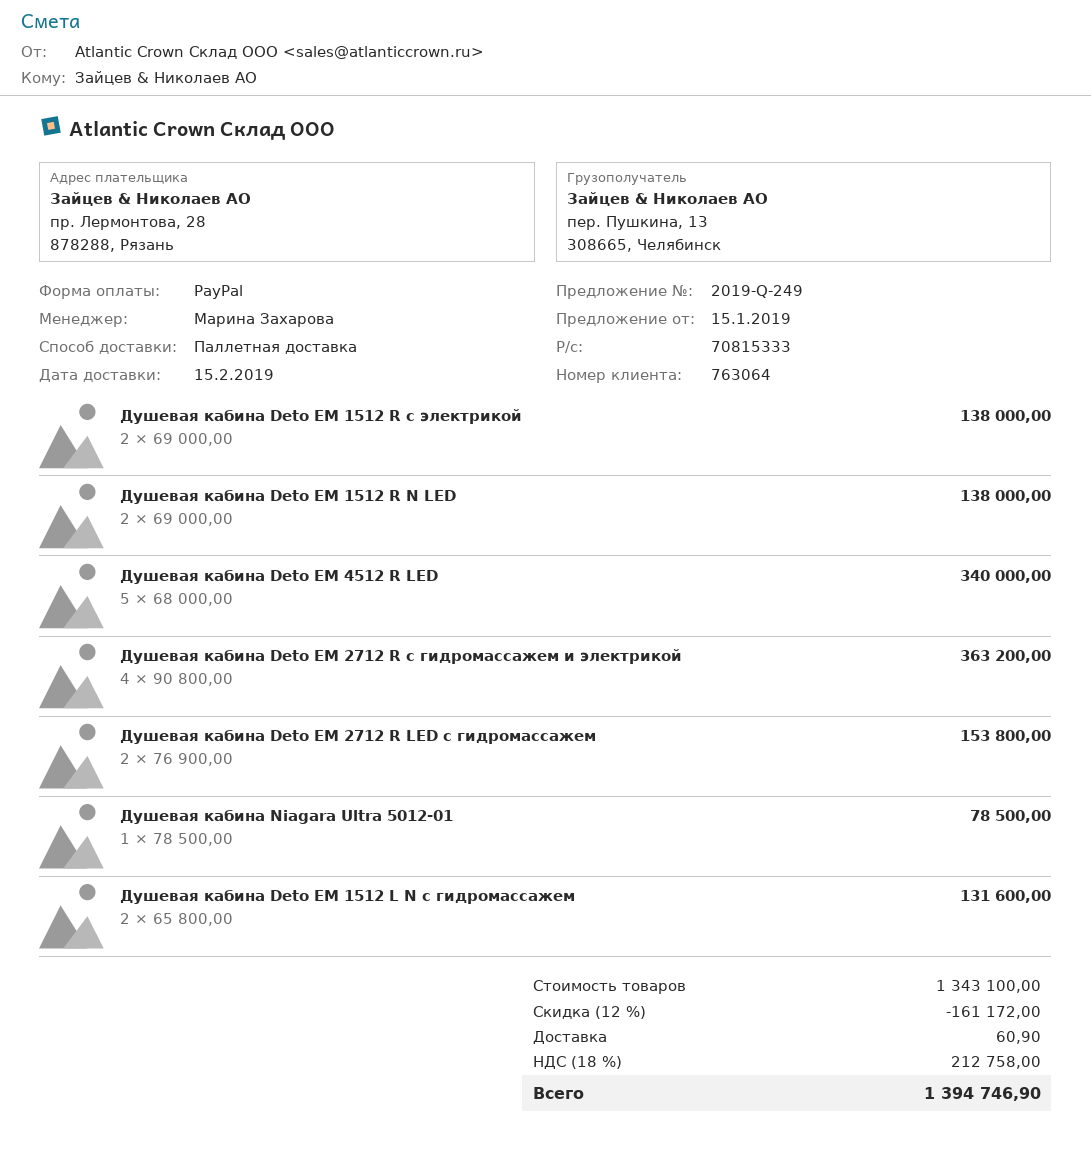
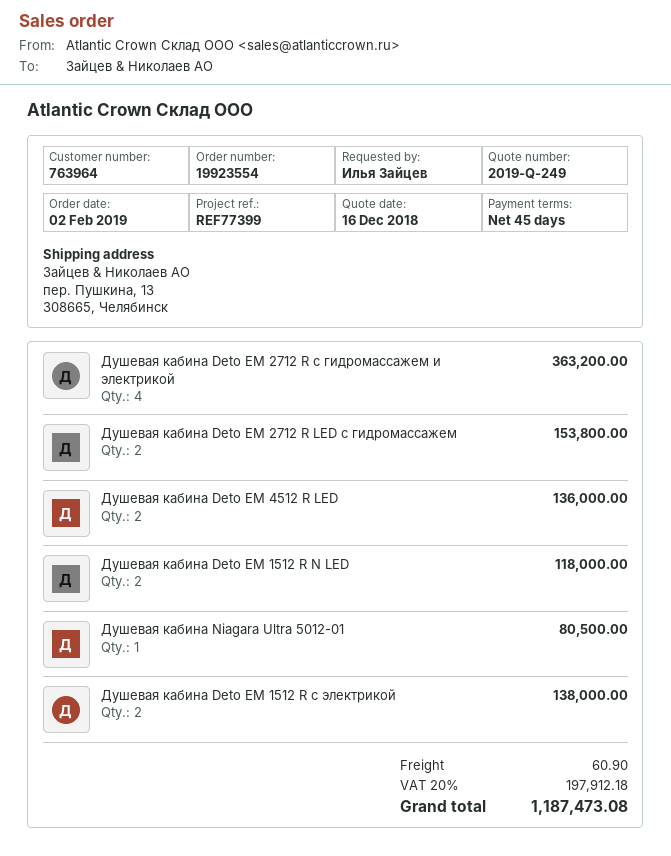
quote date: 2019-01-15 -> 2018-12-16
customer number: 763064 -> 763964
Душевая кабина Deto ЕМ 1512 R N LED: 2 for 138000.00 -> 2 for 118000.00
Душевая кабина Deto ЕМ 4512 R LED: 5 for 340000.00 -> 2 for 136000.00
Душевая кабина Niagara Ultra 5012-01: 1 for 78500.00 -> 1 for 80500.00
Душевая кабина Deto ЕМ 1512 L N с гидромассажем: 2 for 131600.00 -> none
discount: 12% = 161172.00 -> none
tax: 18% = 212758.00 -> 20% = 197912.18
total: 1394746.90 -> 1187473.08

